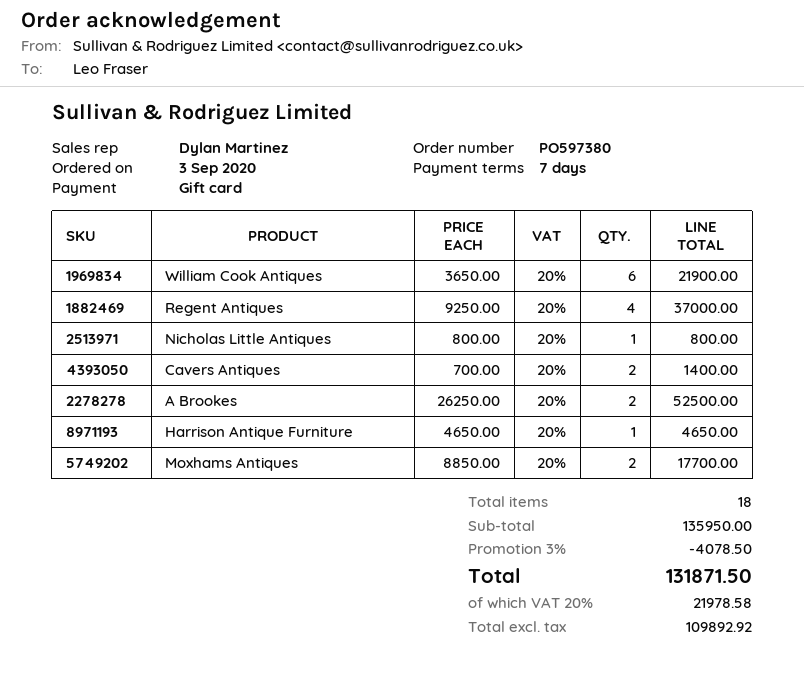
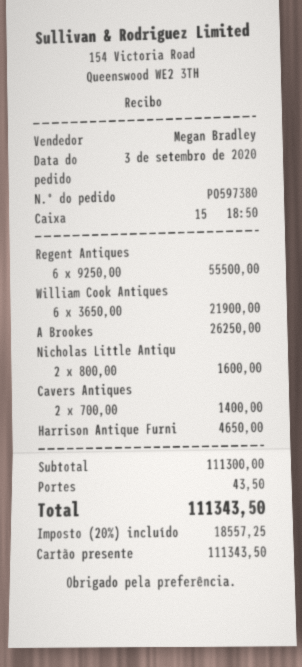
sales rep: Dylan Martinez -> Megan Bradley
Regent Antiques: 4 x 9250.00 = 37000.00 -> 6 x 9250.00 = 55500.00
Nicholas Little Antiques: 1 x 800.00 = 800.00 -> 2 x 800.00 = 1600.00
A Brookes: 2 x 26250.00 = 52500.00 -> 1 x 26250.00 = 26250.00
Moxhams Antiques: 2 x 8850.00 = 17700.00 -> none
subtotal: 135950.00 -> 111300.00
discount: 3% = 4078.50 -> none
shipping: none -> 43.50
tax: 20% = 21978.58 -> 20% = 18557.25
total: 131871.50 -> 111343.50

